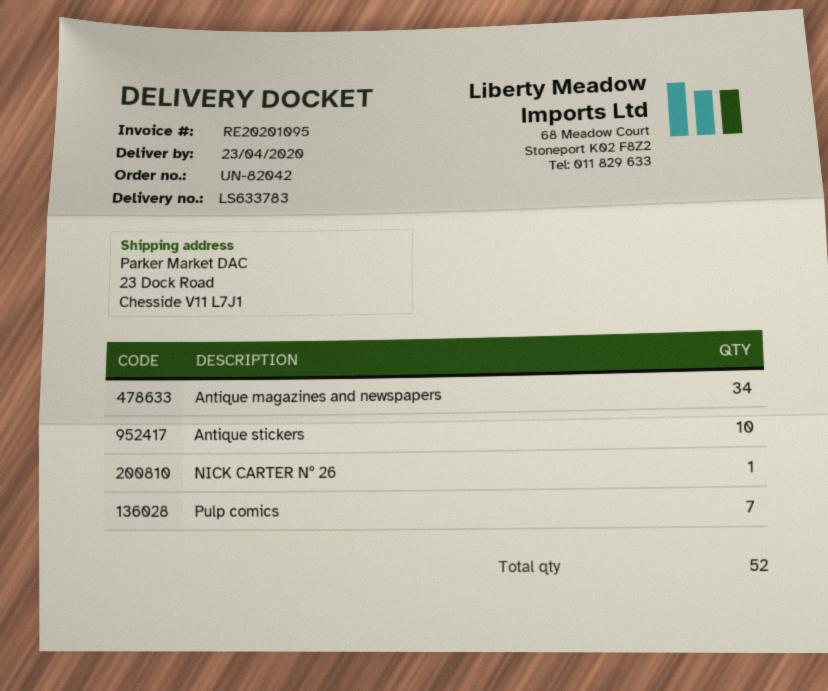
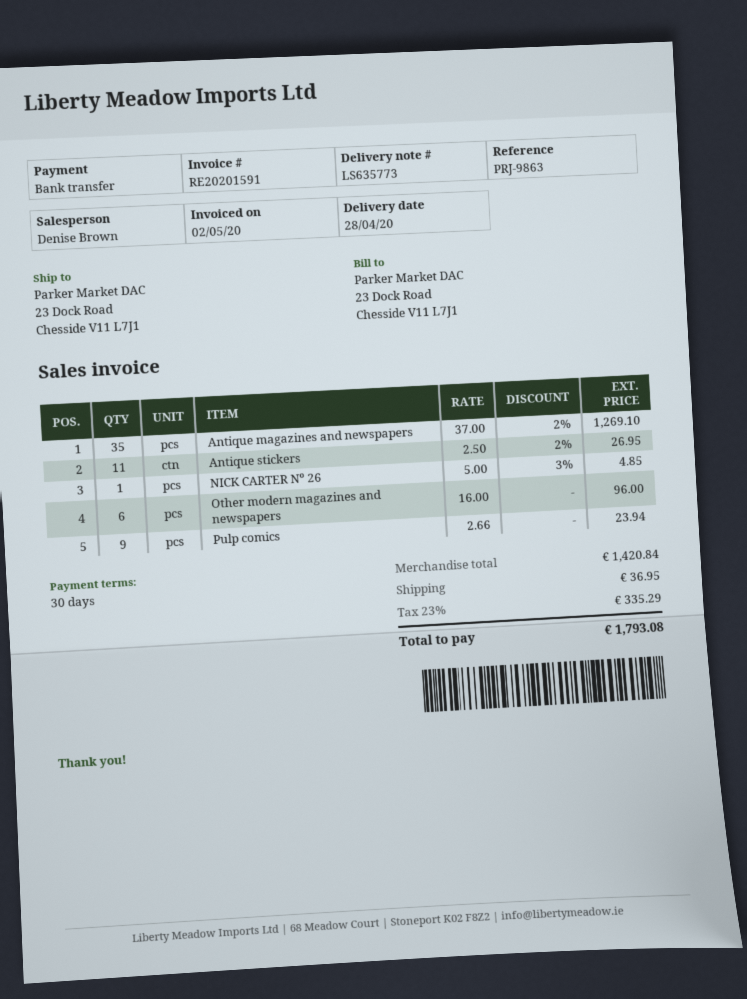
delivery note number: LS633783 -> LS635773
delivery date: 2020-04-23 -> 2020-04-28
invoice number: RE20201095 -> RE20201591
Antique magazines and newspapers: 34 -> 35
Antique stickers: 10 -> 11
Pulp comics: 7 -> 9
Other modern magazines and newspapers: none -> 6

